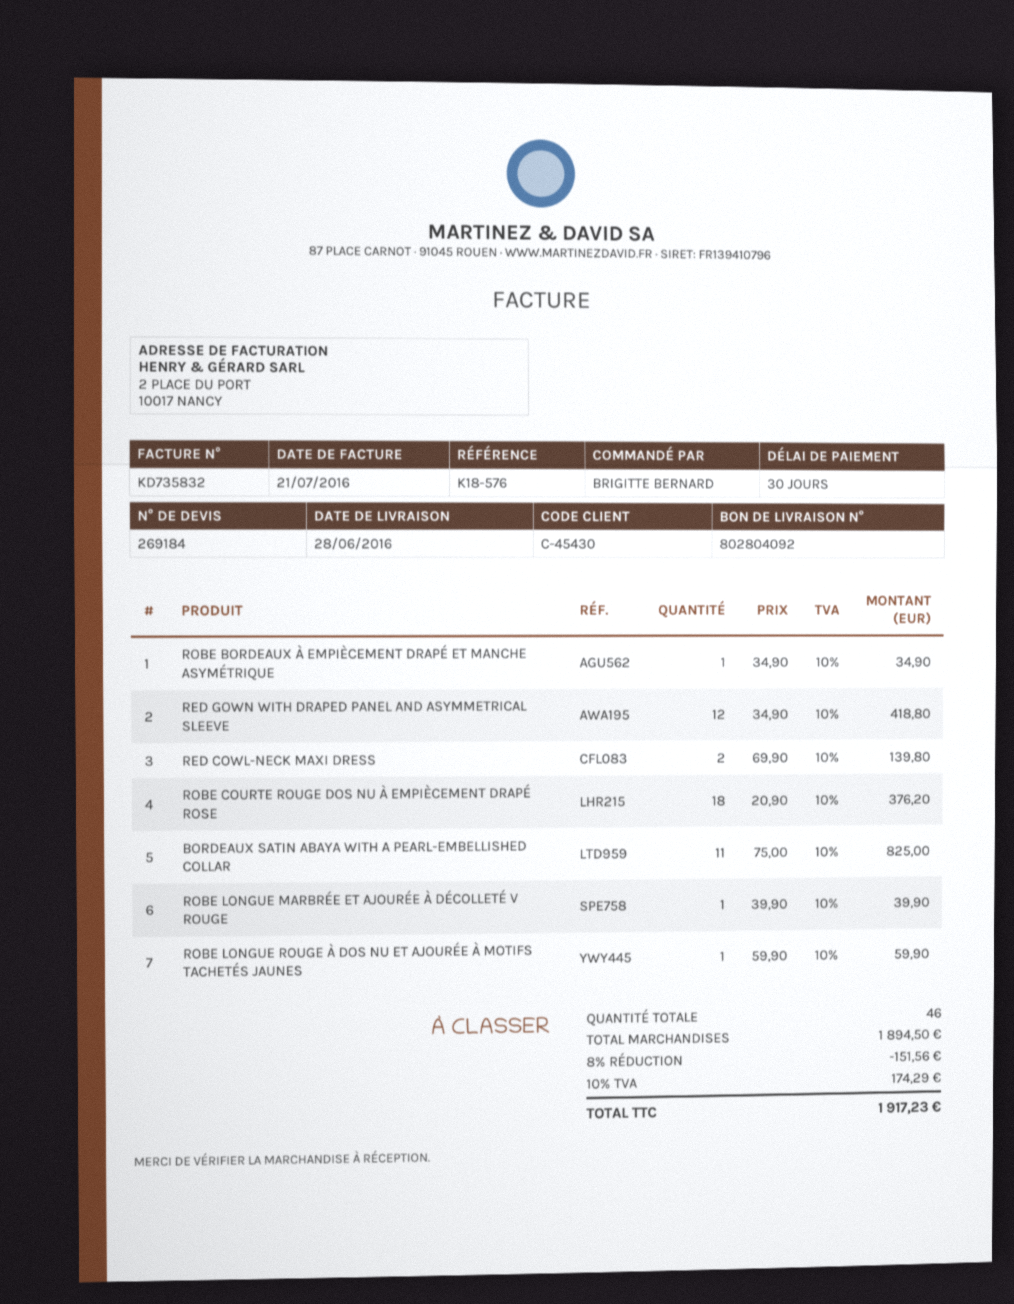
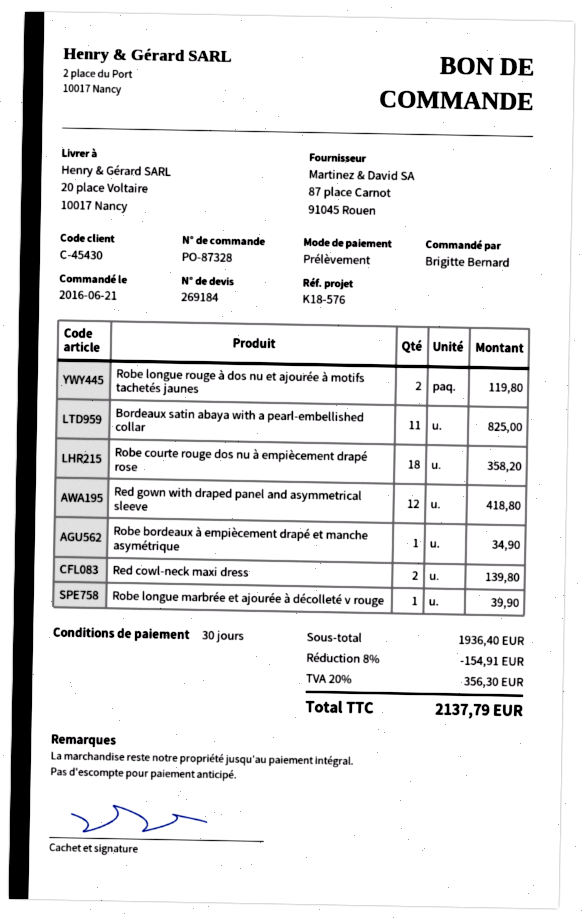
ROBE COURTE ROUGE DOS NU À EMPIÈCEMENT DRAPÉ ROSE: 18 for 376.20 -> 18 for 358.20
ROBE LONGUE ROUGE À DOS NU ET AJOURÉE À MOTIFS TACHETÉS JAUNES: 1 for 59.90 -> 2 for 119.80
subtotal: 1894.50 -> 1936.40
discount: 8% = 151.56 -> 8% = 154.91
tax: 10% = 174.29 -> 20% = 356.30
total: 1917.23 -> 2137.79

